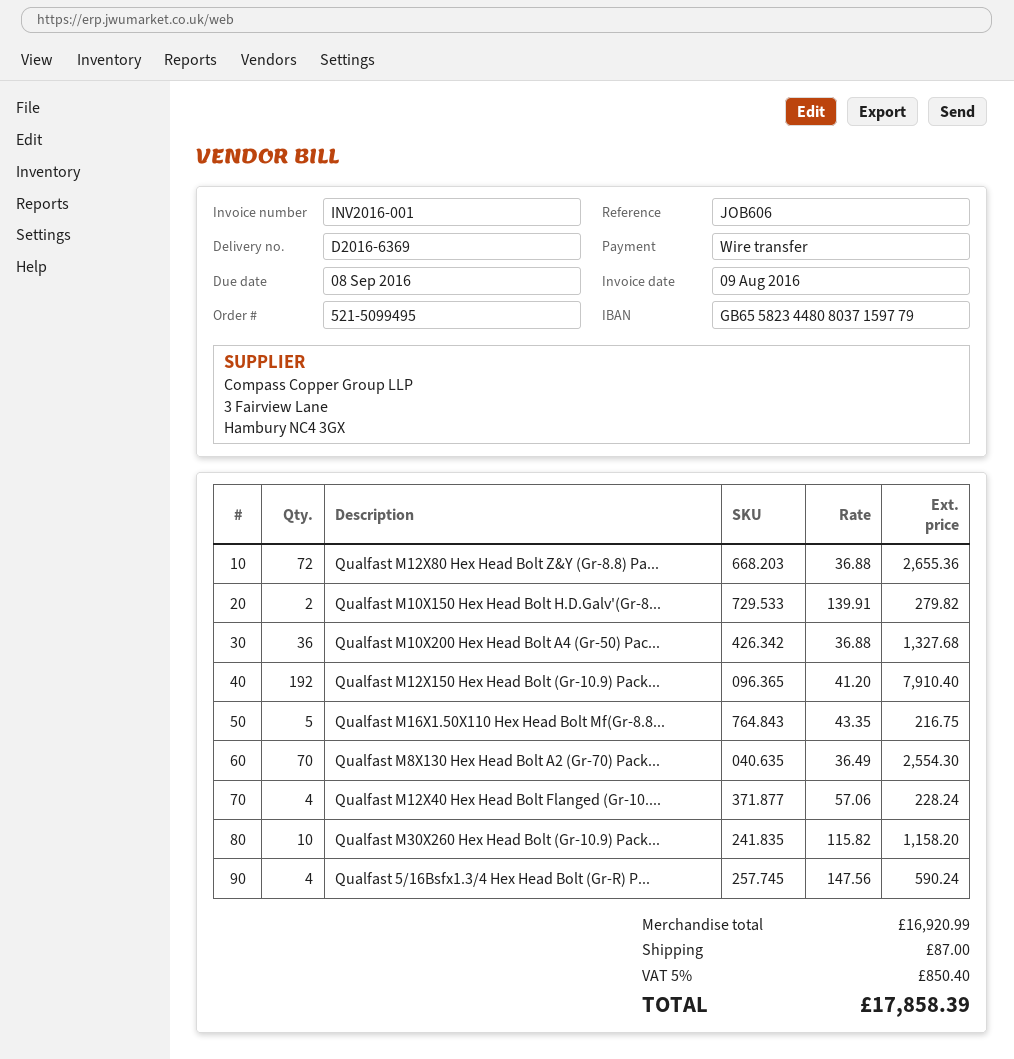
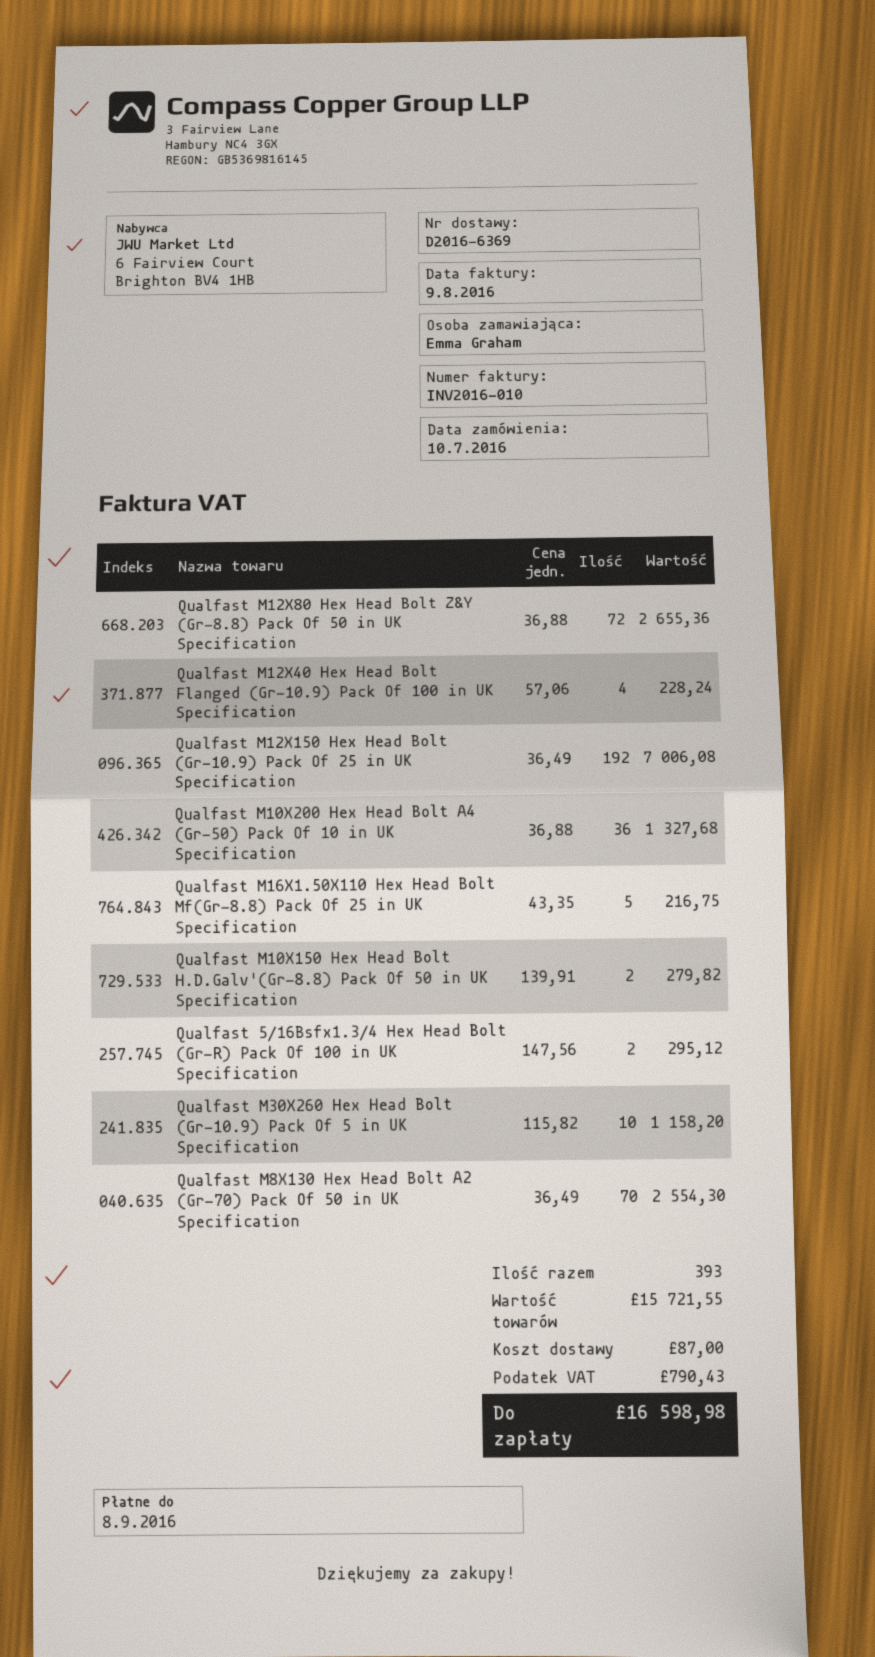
invoice number: INV2016-001 -> INV2016-010
Qualfast M12X150 Hex Head Bolt (Gr-10.9) Pack...: 192 x 41.20 = 7910.40 -> 192 x 36.49 = 7006.08
Qualfast 5/16Bsfx1.3/4 Hex Head Bolt (Gr-R) P...: 4 x 147.56 = 590.24 -> 2 x 147.56 = 295.12
subtotal: 16920.99 -> 15721.55
tax: 850.40 -> 790.43
total: 17858.39 -> 16598.98

